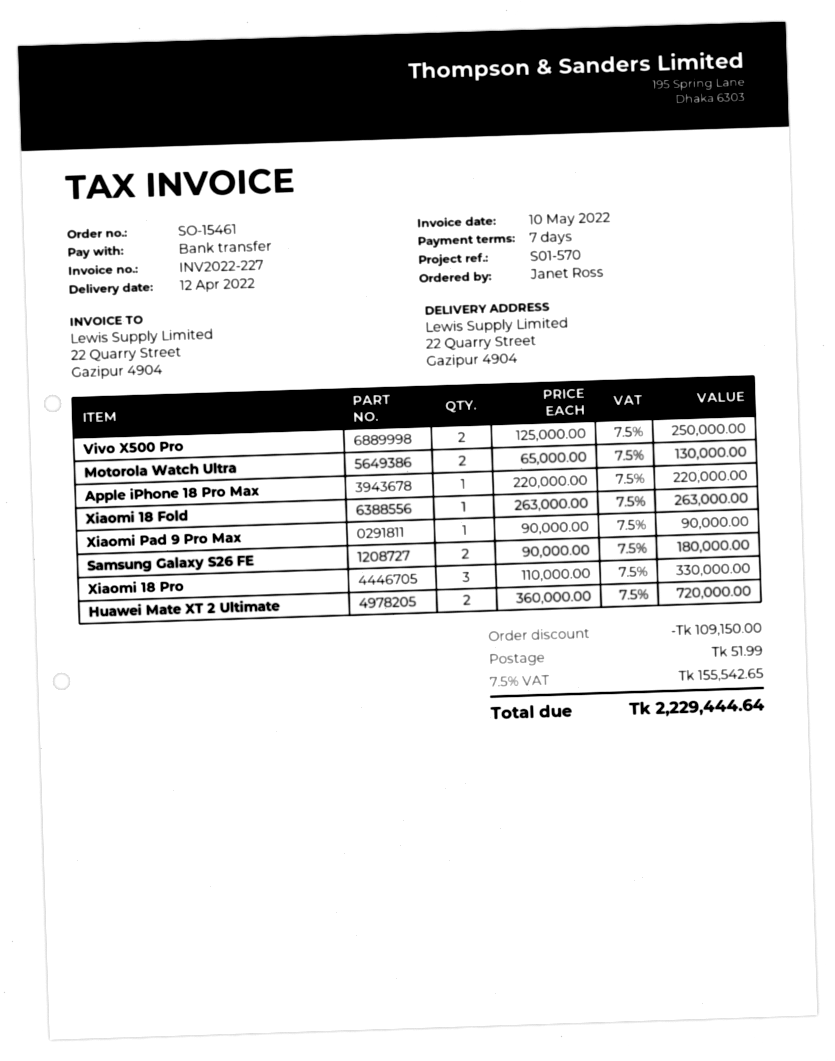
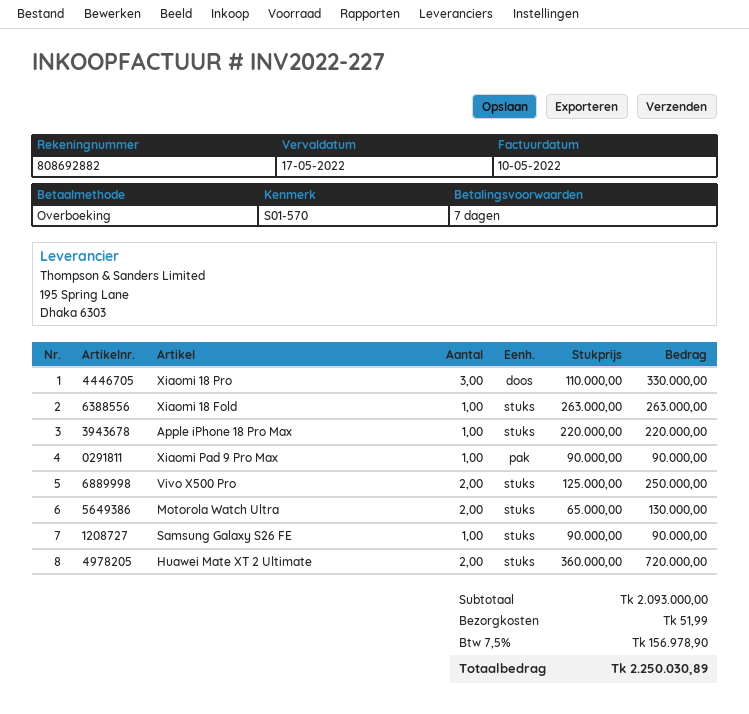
Samsung Galaxy S26 FE: 2 x 90000.00 = 180000.00 -> 1 x 90000.00 = 90000.00
discount: 109150.00 -> none
tax: 7.5% = 155542.65 -> 7.5% = 156978.90
total: 2229444.64 -> 2250030.89

